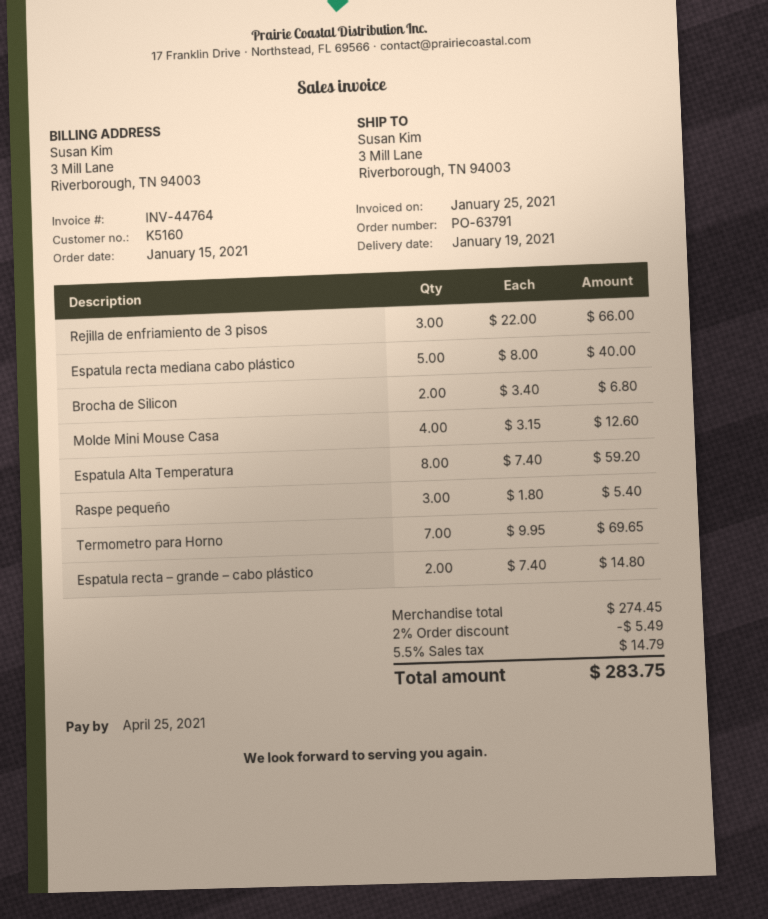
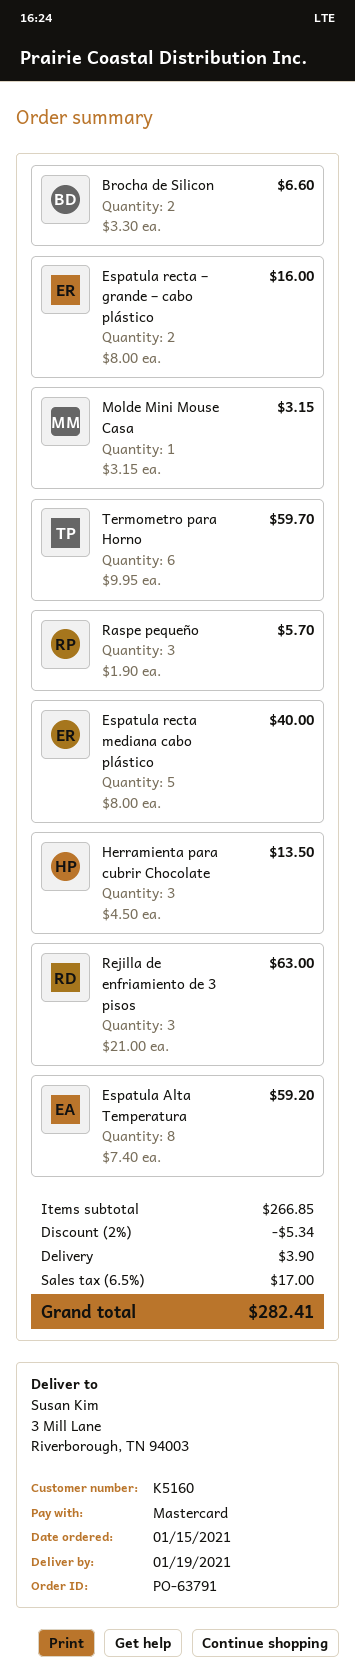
Rejilla de enfriamiento de 3 pisos: 3 x 22.00 = 66.00 -> 3 x 21.00 = 63.00
Brocha de Silicon: 2 x 3.40 = 6.80 -> 2 x 3.30 = 6.60
Molde Mini Mouse Casa: 4 x 3.15 = 12.60 -> 1 x 3.15 = 3.15
Raspe pequeño: 3 x 1.80 = 5.40 -> 3 x 1.90 = 5.70
Termometro para Horno: 7 x 9.95 = 69.65 -> 6 x 9.95 = 59.70
Espatula recta – grande – cabo plástico: 2 x 7.40 = 14.80 -> 2 x 8.00 = 16.00
Herramienta para cubrir Chocolate: none -> 3 x 4.50 = 13.50
subtotal: 274.45 -> 266.85
discount: 2% = 5.49 -> 2% = 5.34
shipping: none -> 3.90
tax: 5.5% = 14.79 -> 6.5% = 17.00
total: 283.75 -> 282.41

